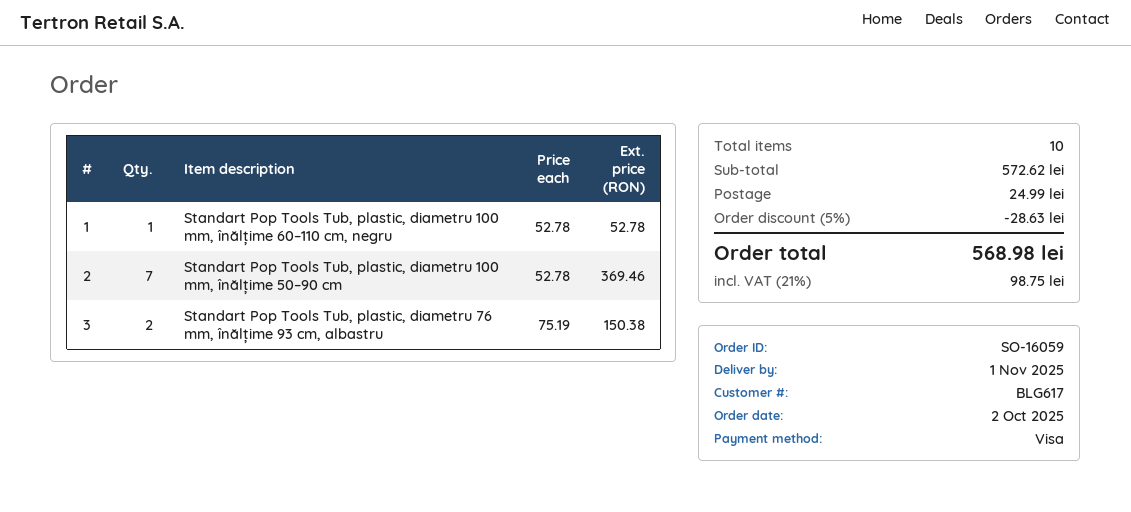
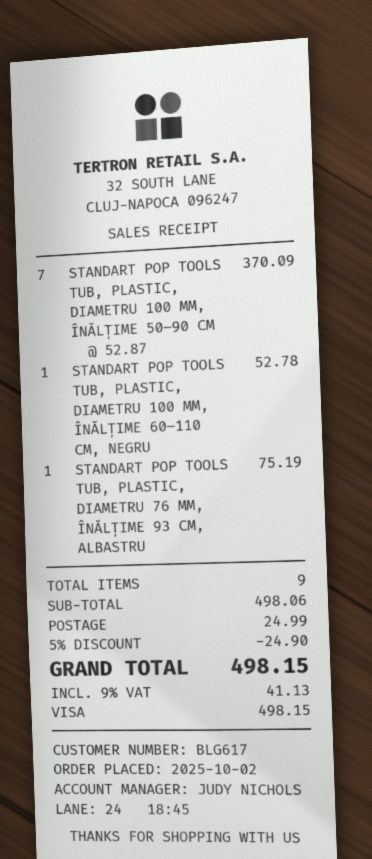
Standart Pop Tools Tub, plastic, diametru 100 mm, înălțime 50–90 cm: 7 x 52.78 = 369.46 -> 7 x 52.87 = 370.09
Standart Pop Tools Tub, plastic, diametru 76 mm, înălțime 93 cm, albastru: 2 x 75.19 = 150.38 -> 1 x 75.19 = 75.19
total quantity: 10 -> 9
subtotal: 572.62 -> 498.06
discount: 5% = 28.63 -> 5% = 24.90
tax: 21% = 98.75 -> 9% = 41.13
total: 568.98 -> 498.15

